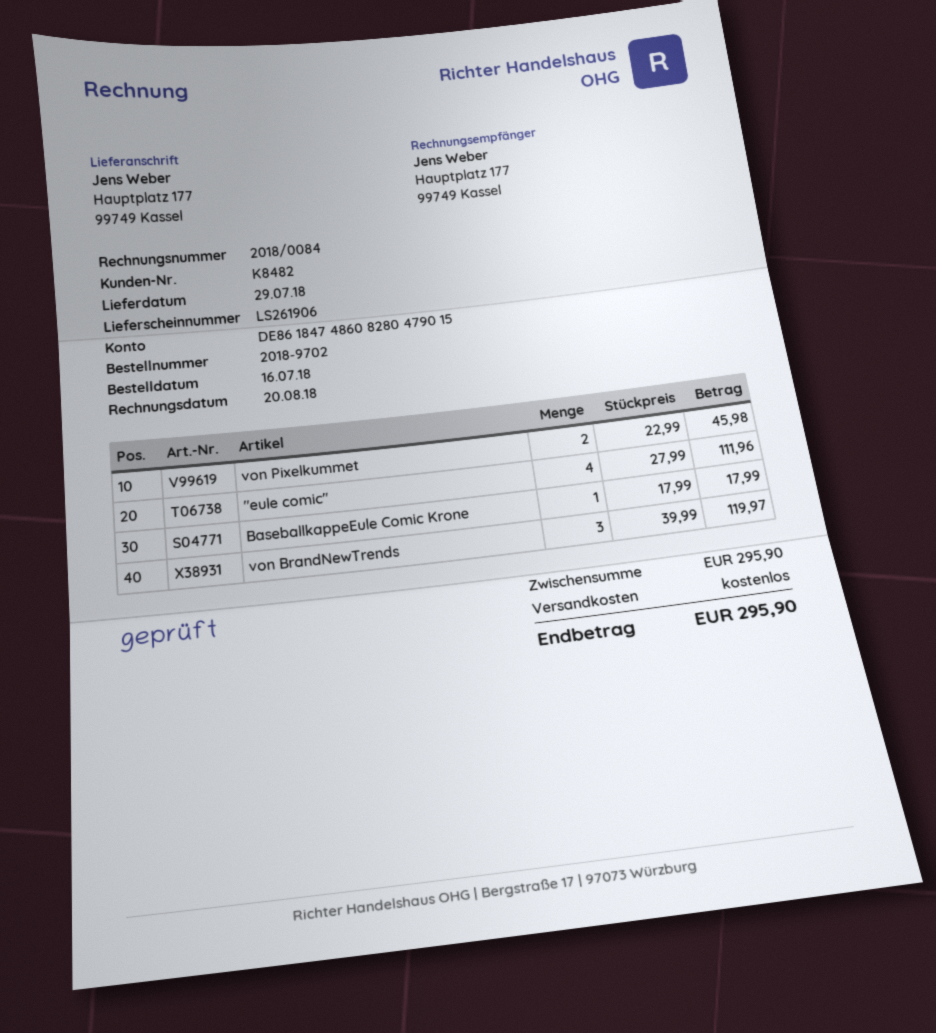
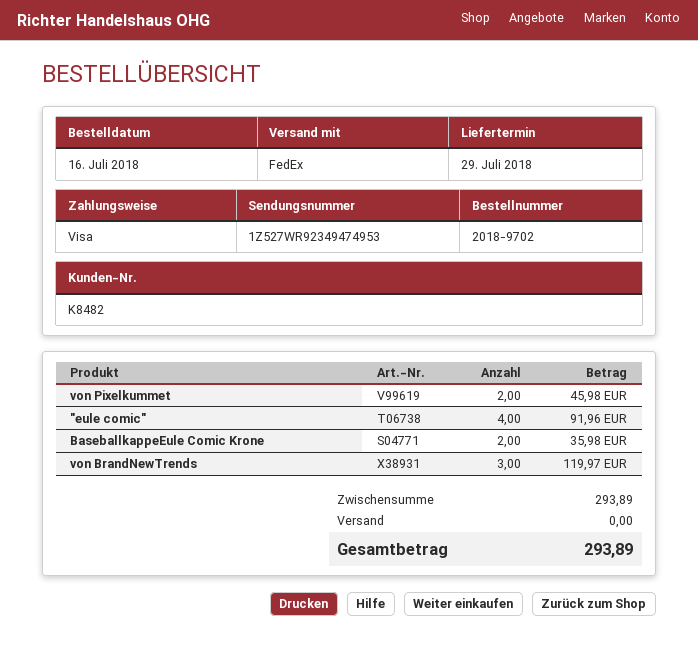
"eule comic": 4 for 111.96 -> 4 for 91.96
BaseballkappeEule Comic Krone: 1 for 17.99 -> 2 for 35.98
subtotal: 295.90 -> 293.89
total: 295.90 -> 293.89

